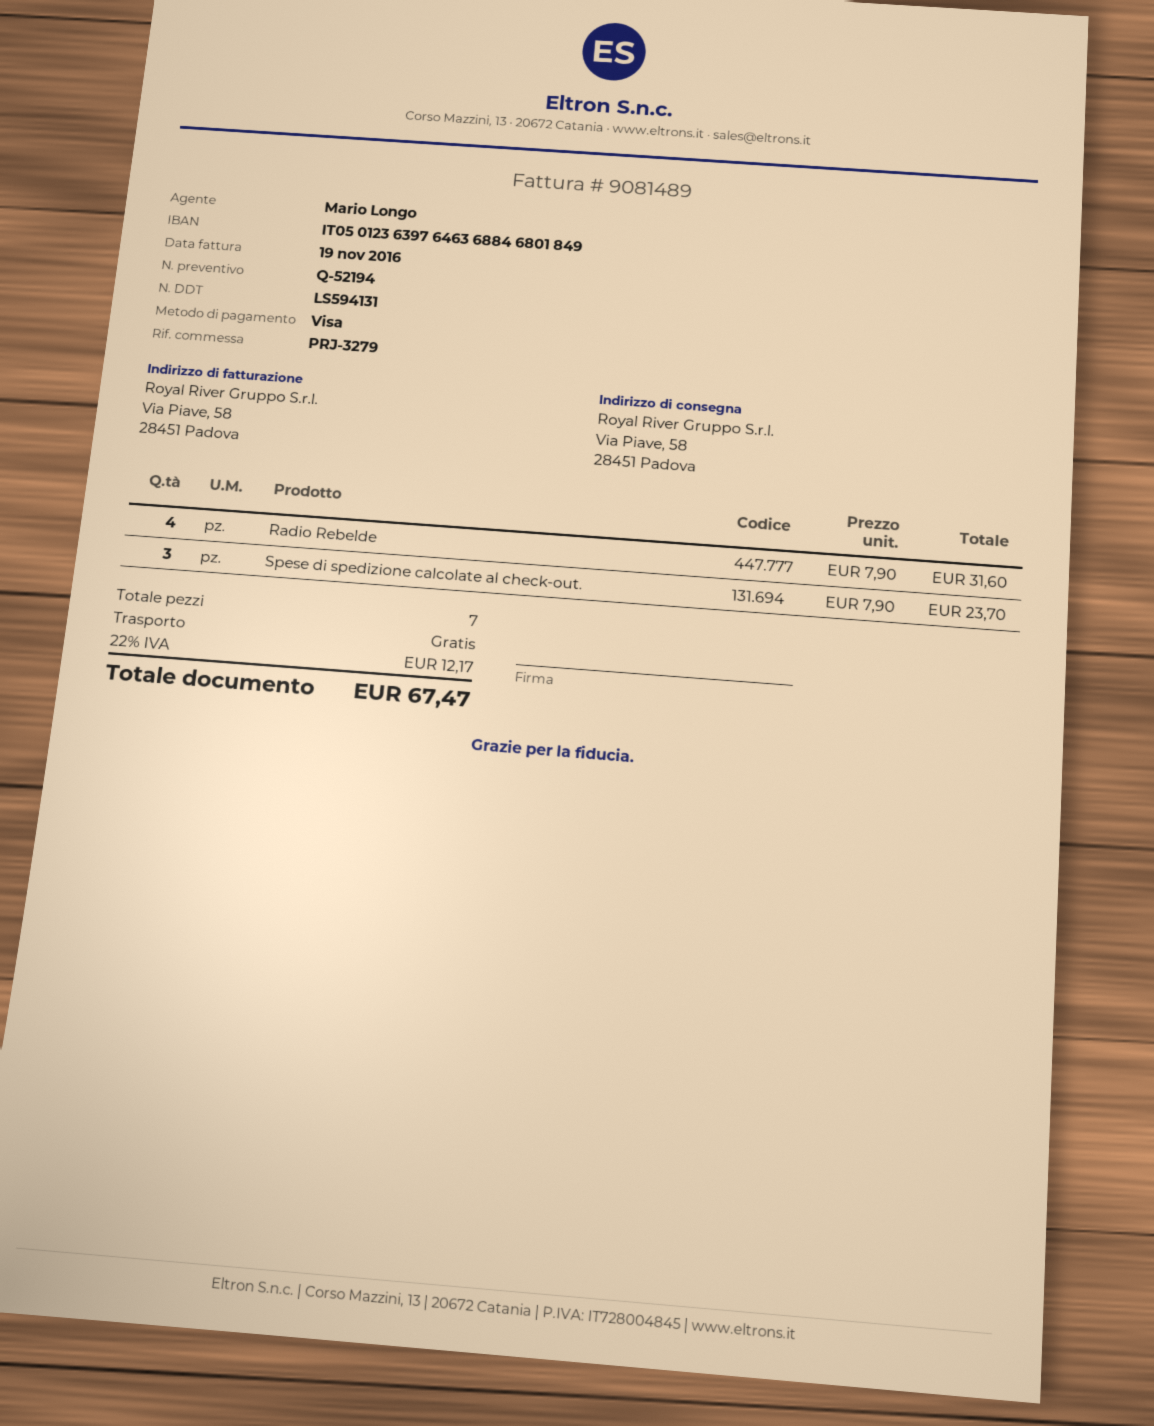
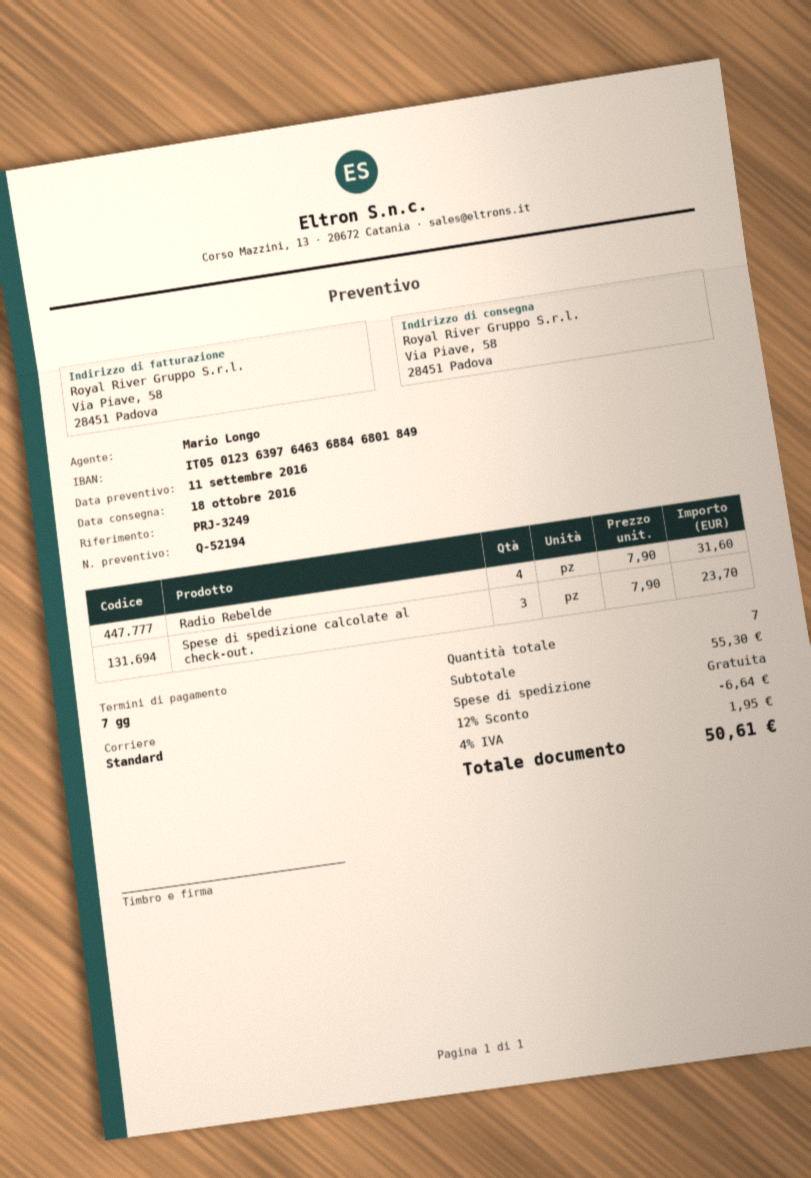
reference: PRJ-3279 -> PRJ-3249
discount: none -> 12% = 6.64
tax: 22% = 12.17 -> 4% = 1.95
total: 67.47 -> 50.61

